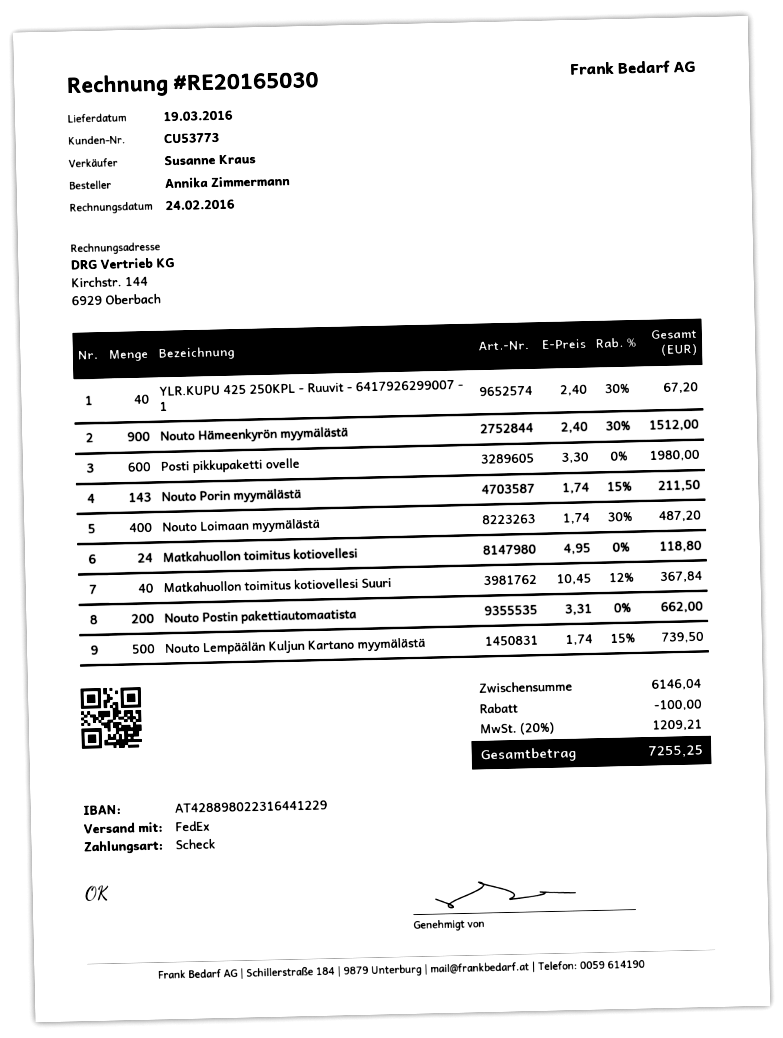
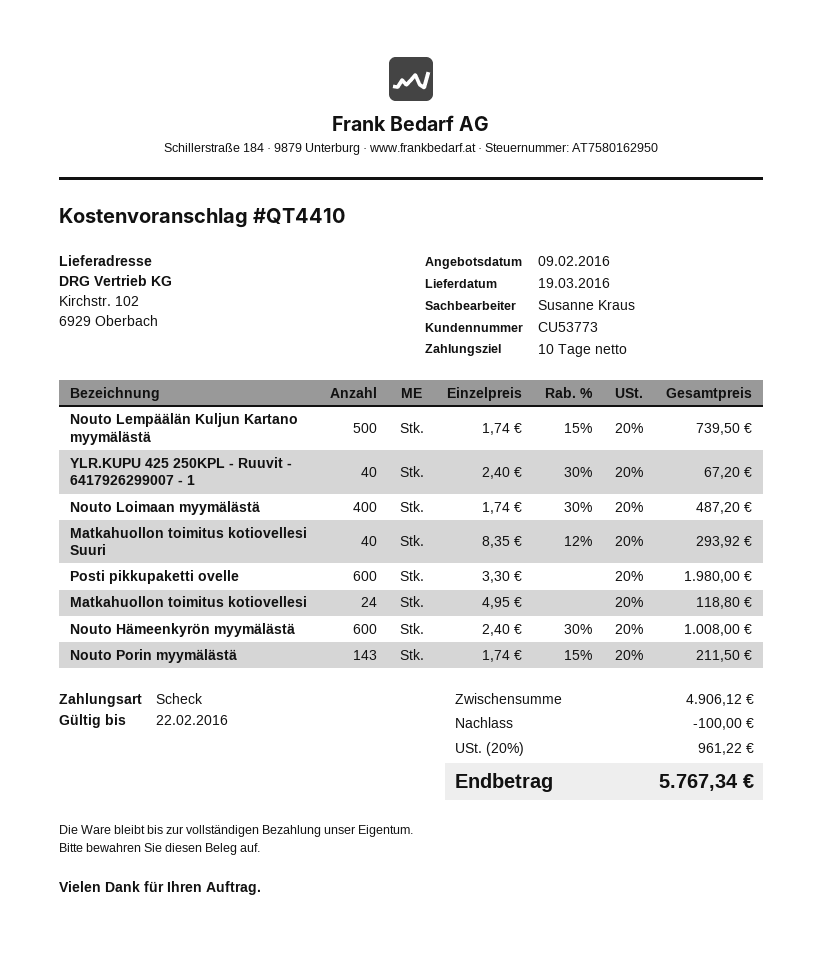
Nouto Hämeenkyrön myymälästä: 900 x 2.40 - 30% = 1512.00 -> 600 x 2.40 - 30% = 1008.00
Matkahuollon toimitus kotiovellesi Suuri: 40 x 10.45 - 12% = 367.84 -> 40 x 8.35 - 12% = 293.92
Nouto Postin pakettiautomaatista: 200 x 3.31 = 662.00 -> none
subtotal: 6146.04 -> 4906.12
tax: 20% = 1209.21 -> 20% = 961.22
total: 7255.25 -> 5767.34

